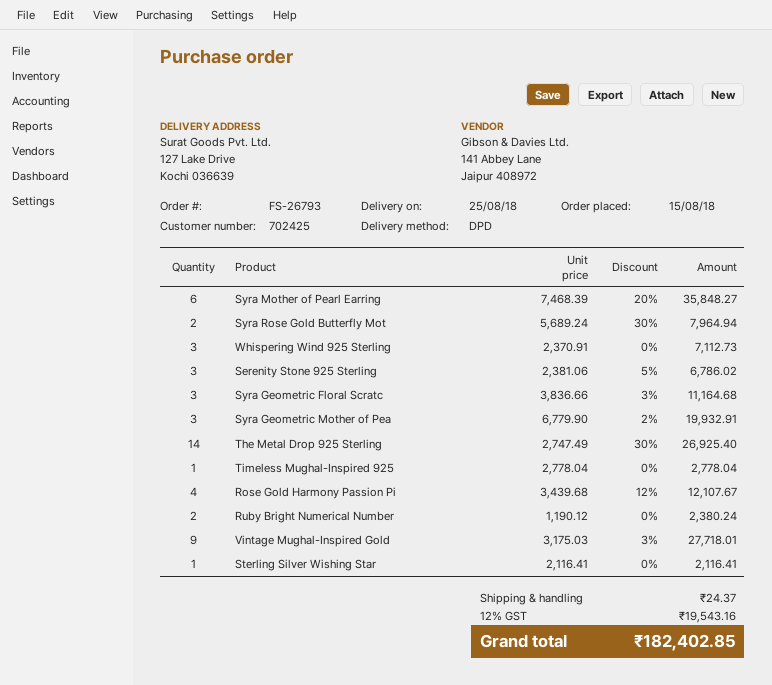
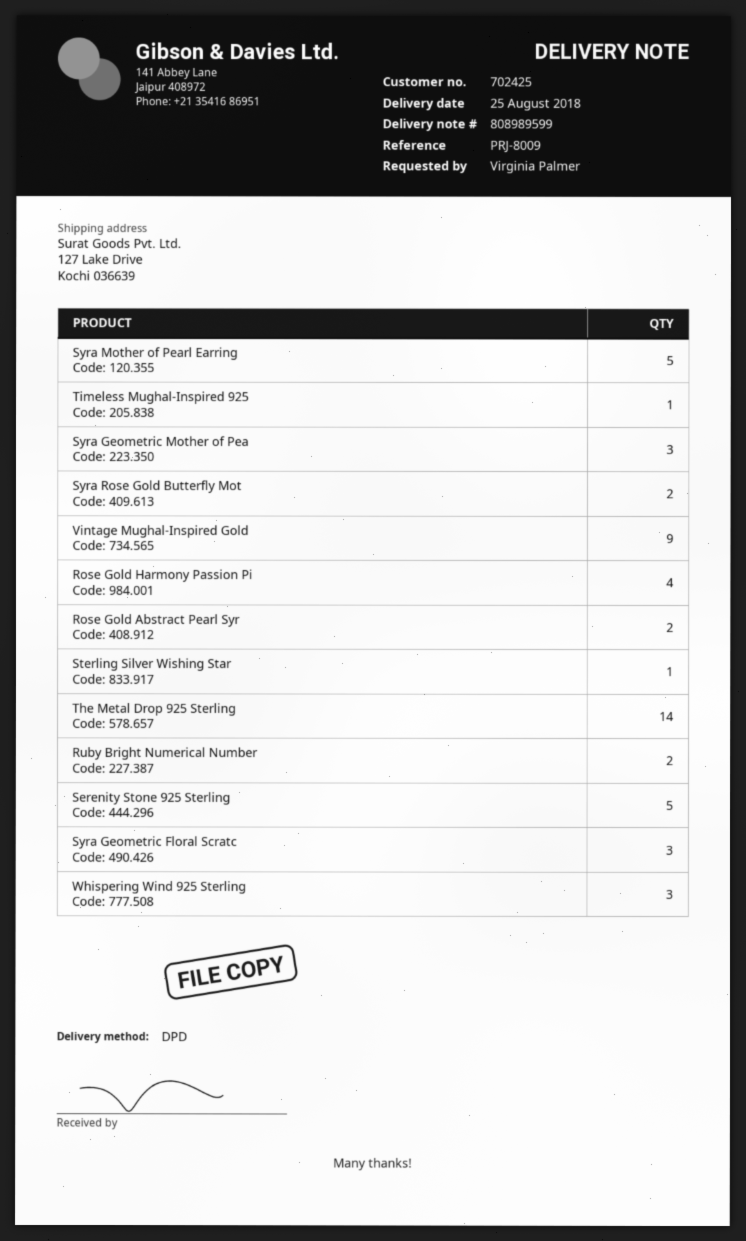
Syra Mother of Pearl Earring: 6 -> 5
Serenity Stone 925 Sterling: 3 -> 5
Rose Gold Abstract Pearl Syr: none -> 2

